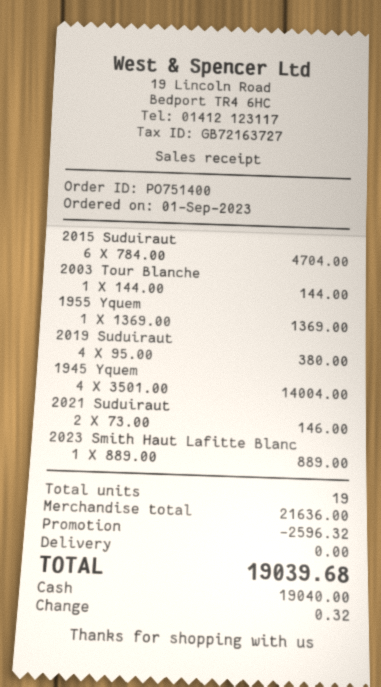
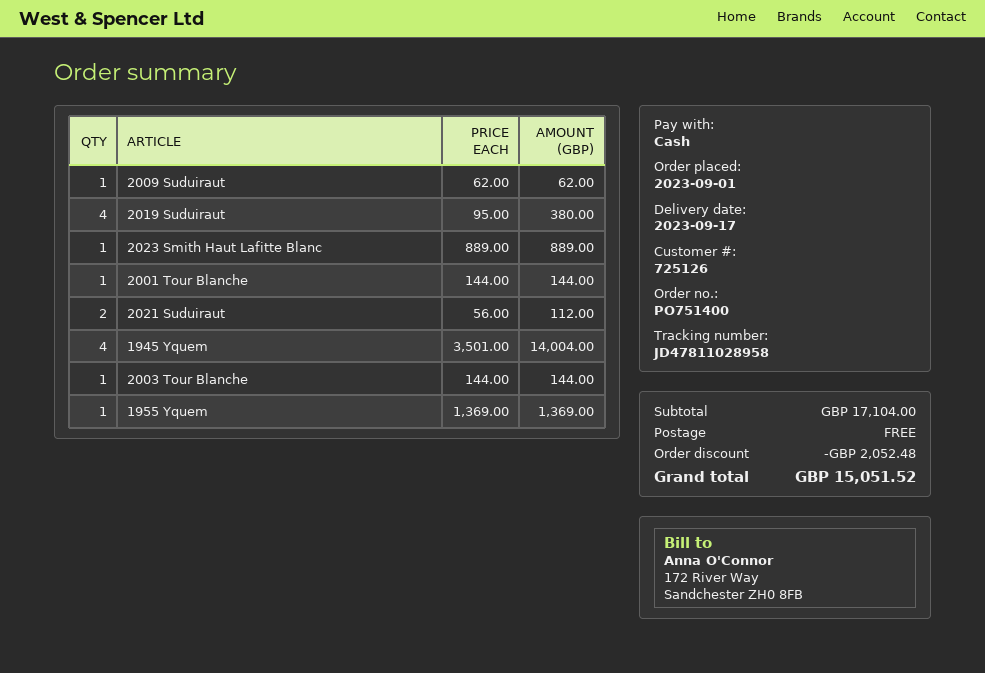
2015 Suduiraut: 6 x 784.00 = 4704.00 -> none
2021 Suduiraut: 2 x 73.00 = 146.00 -> 2 x 56.00 = 112.00
2009 Suduiraut: none -> 1 x 62.00 = 62.00
2001 Tour Blanche: none -> 1 x 144.00 = 144.00
subtotal: 21636.00 -> 17104.00
discount: 2596.32 -> 2052.48
total: 19039.68 -> 15051.52

